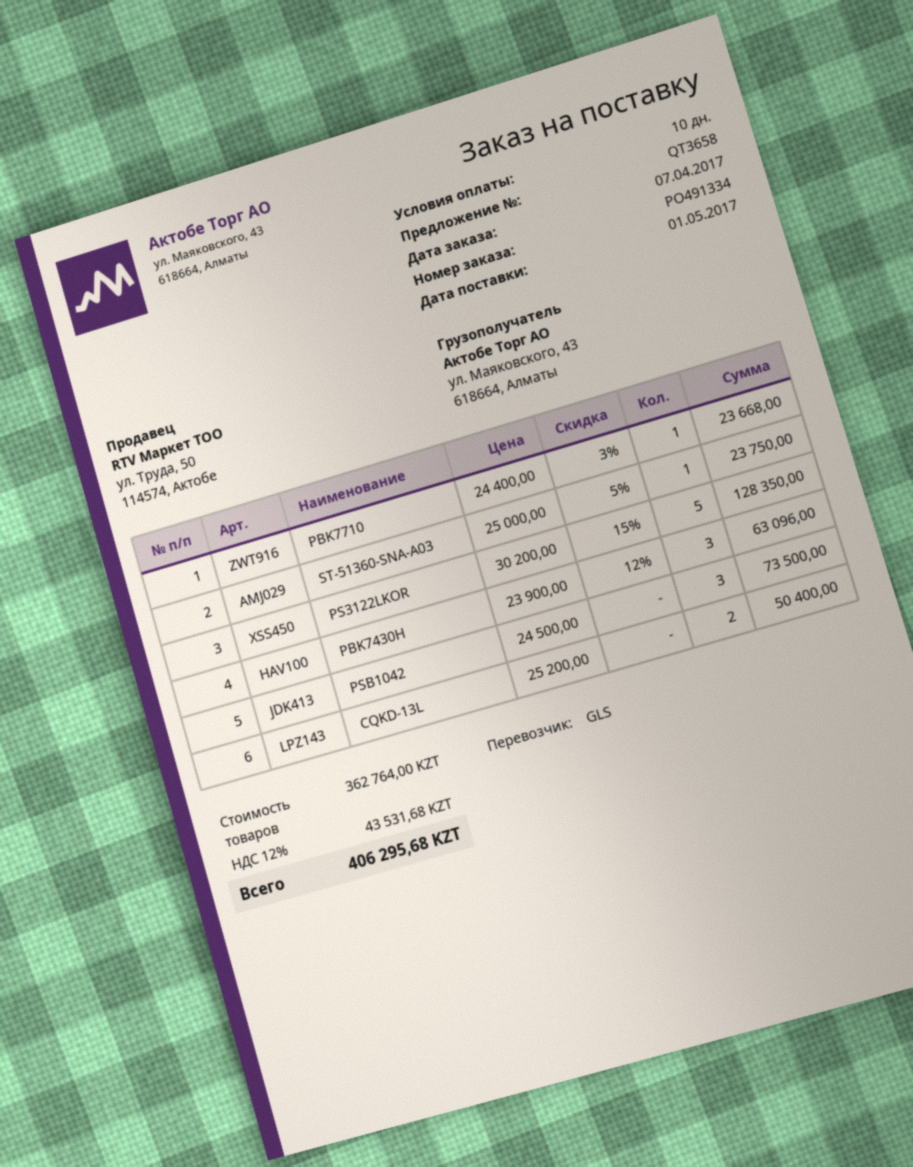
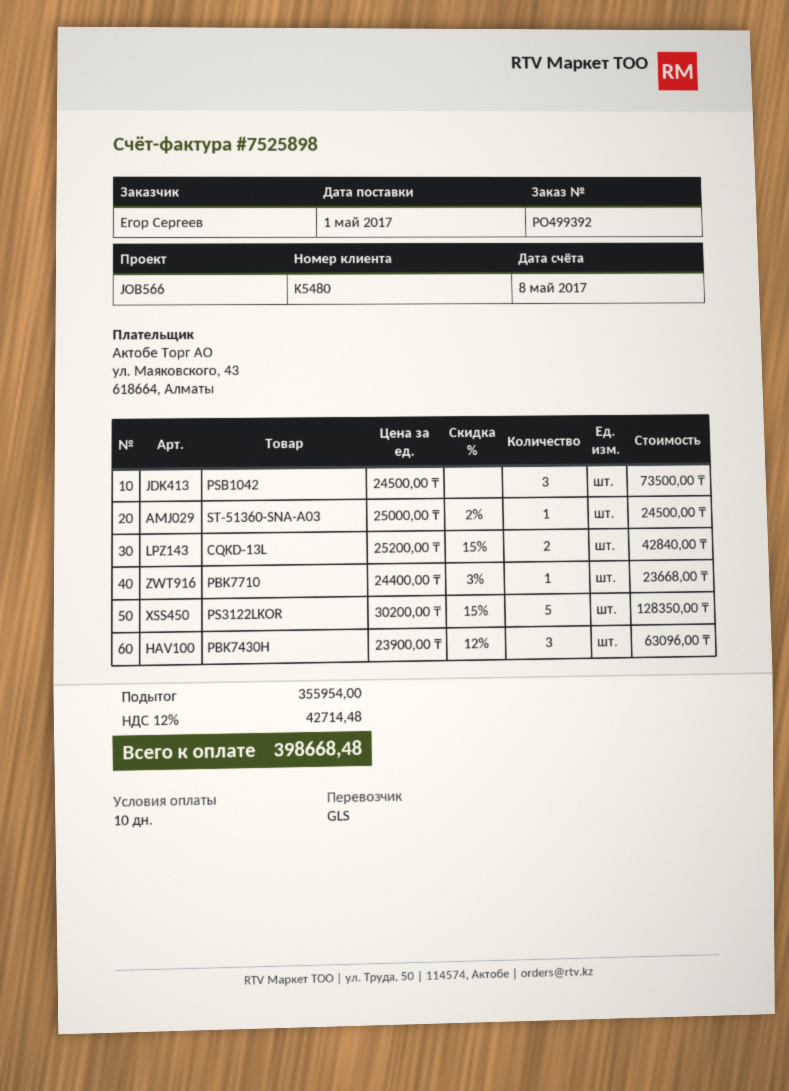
order number: PO491334 -> PO499392
ST-51360-SNA-A03: 1 x 25000.00 - 5% = 23750.00 -> 1 x 25000.00 - 2% = 24500.00
CQKD-13L: 2 x 25200.00 = 50400.00 -> 2 x 25200.00 - 15% = 42840.00
subtotal: 362764.00 -> 355954.00
tax: 12% = 43531.68 -> 12% = 42714.48
total: 406295.68 -> 398668.48

